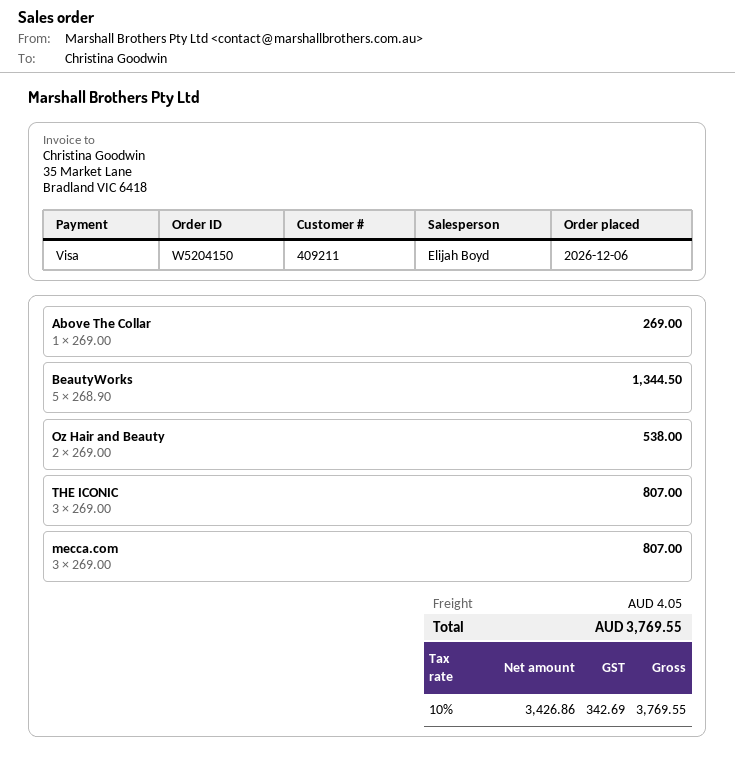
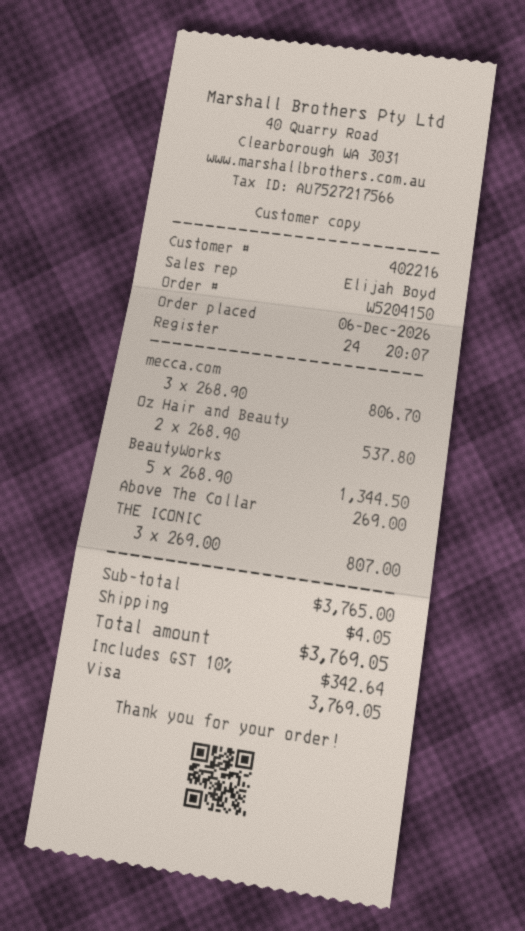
customer number: 409211 -> 402216
Oz Hair and Beauty: 2 x 269.00 = 538.00 -> 2 x 268.90 = 537.80
mecca.com: 3 x 269.00 = 807.00 -> 3 x 268.90 = 806.70
tax: 10% = 342.69 -> 10% = 342.64
total: 3769.55 -> 3769.05

